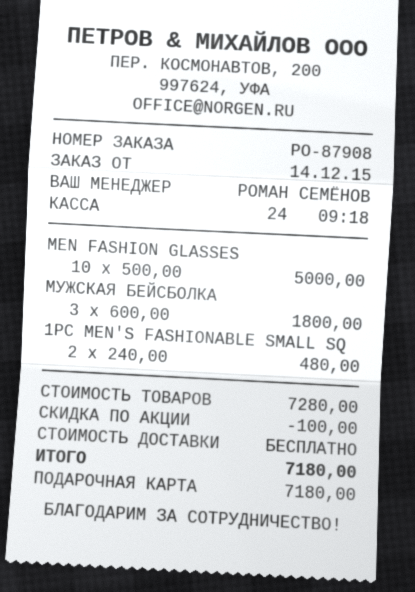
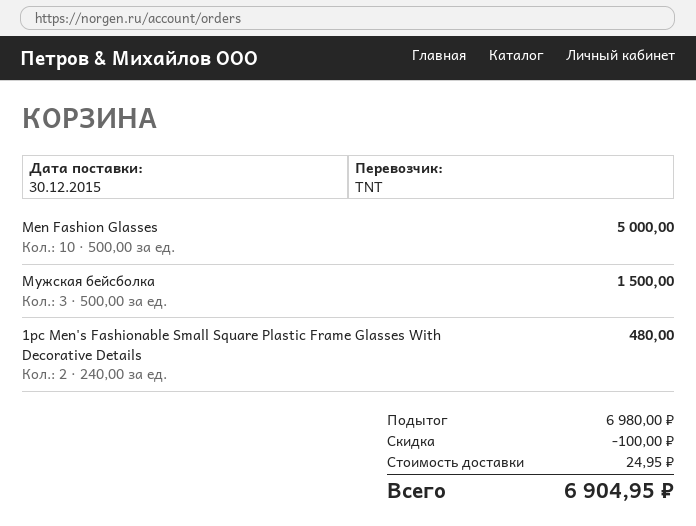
МУЖСКАЯ БЕЙСБОЛКА: 3 x 600.00 = 1800.00 -> 3 x 500.00 = 1500.00
subtotal: 7280.00 -> 6980.00
shipping: 0.00 -> 24.95
total: 7180.00 -> 6904.95

